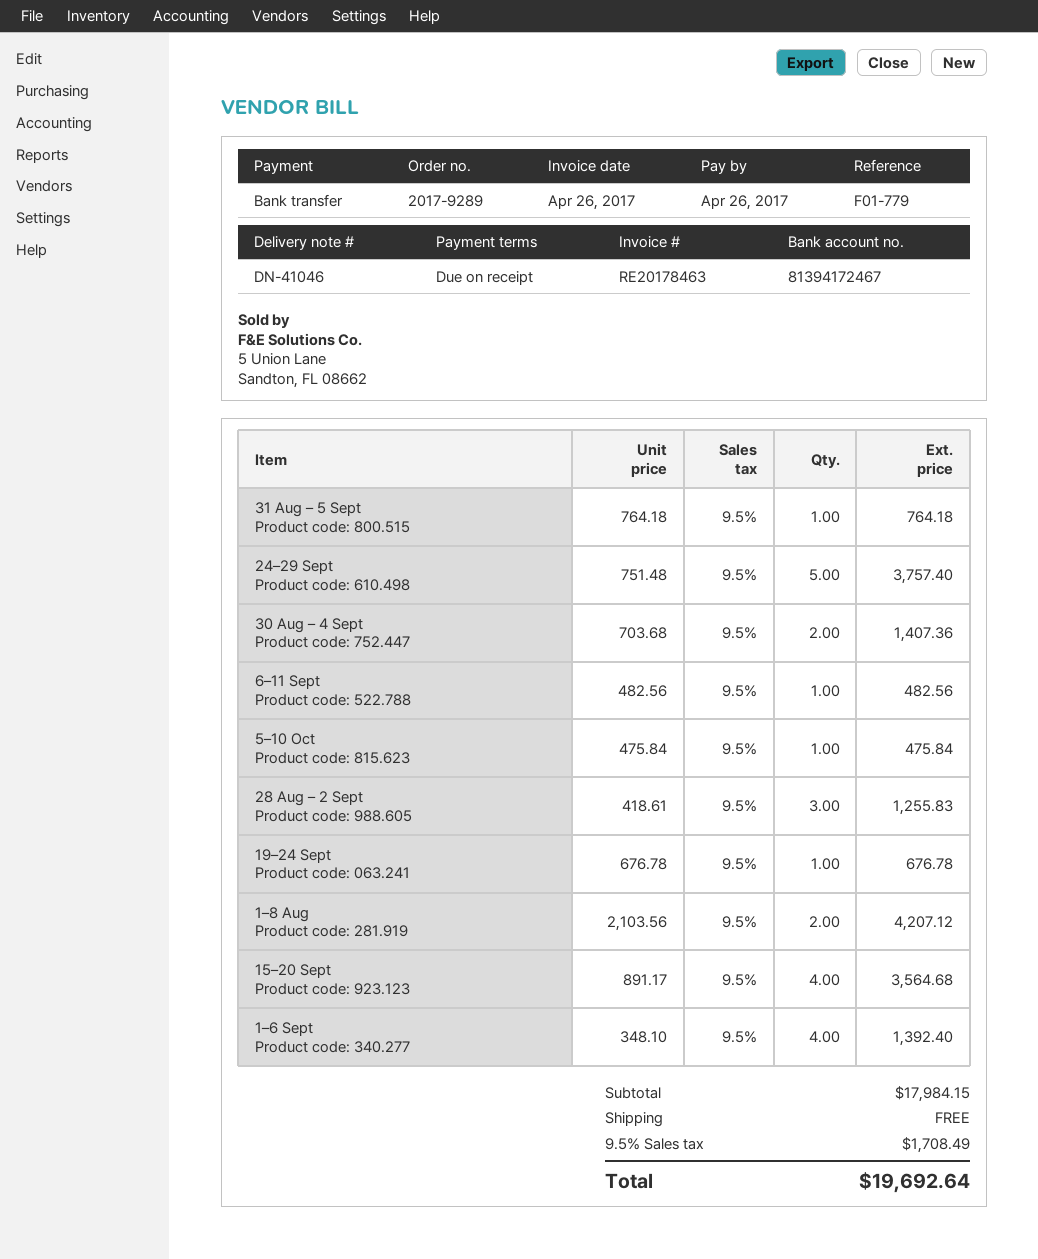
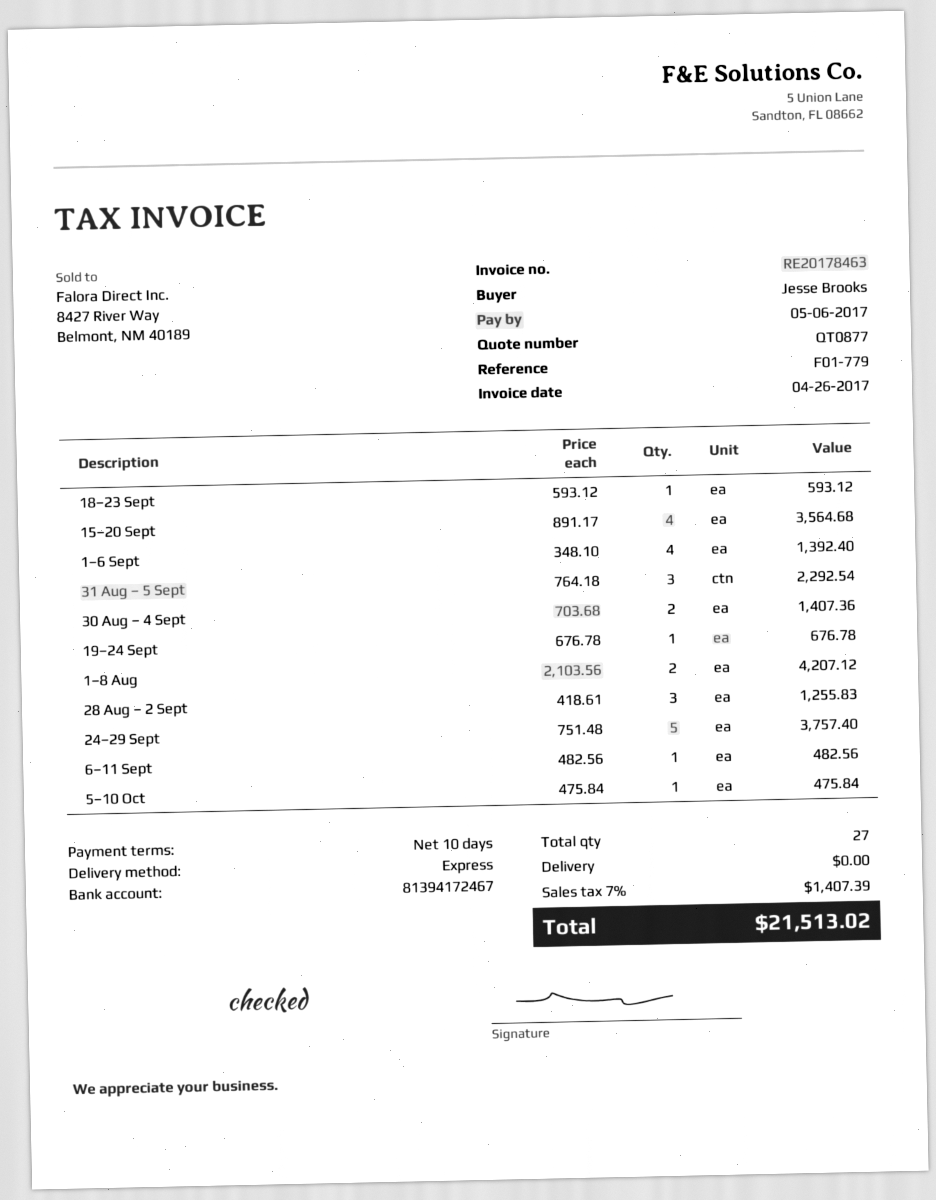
payment terms: on receipt -> 10 days
due date: 2017-04-26 -> 2017-05-06
31 Aug – 5 Sept: 1 x 764.18 = 764.18 -> 3 x 764.18 = 2292.54
18–23 Sept: none -> 1 x 593.12 = 593.12
tax: 9.5% = 1708.49 -> 7% = 1407.39
total: 19692.64 -> 21513.02

